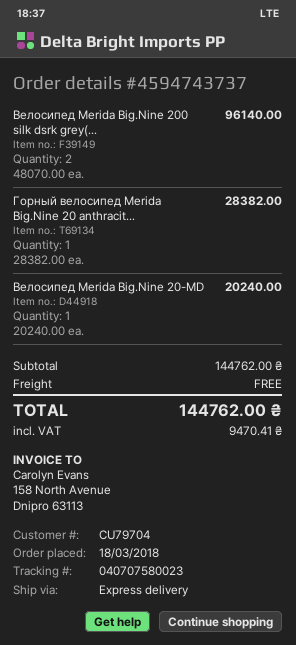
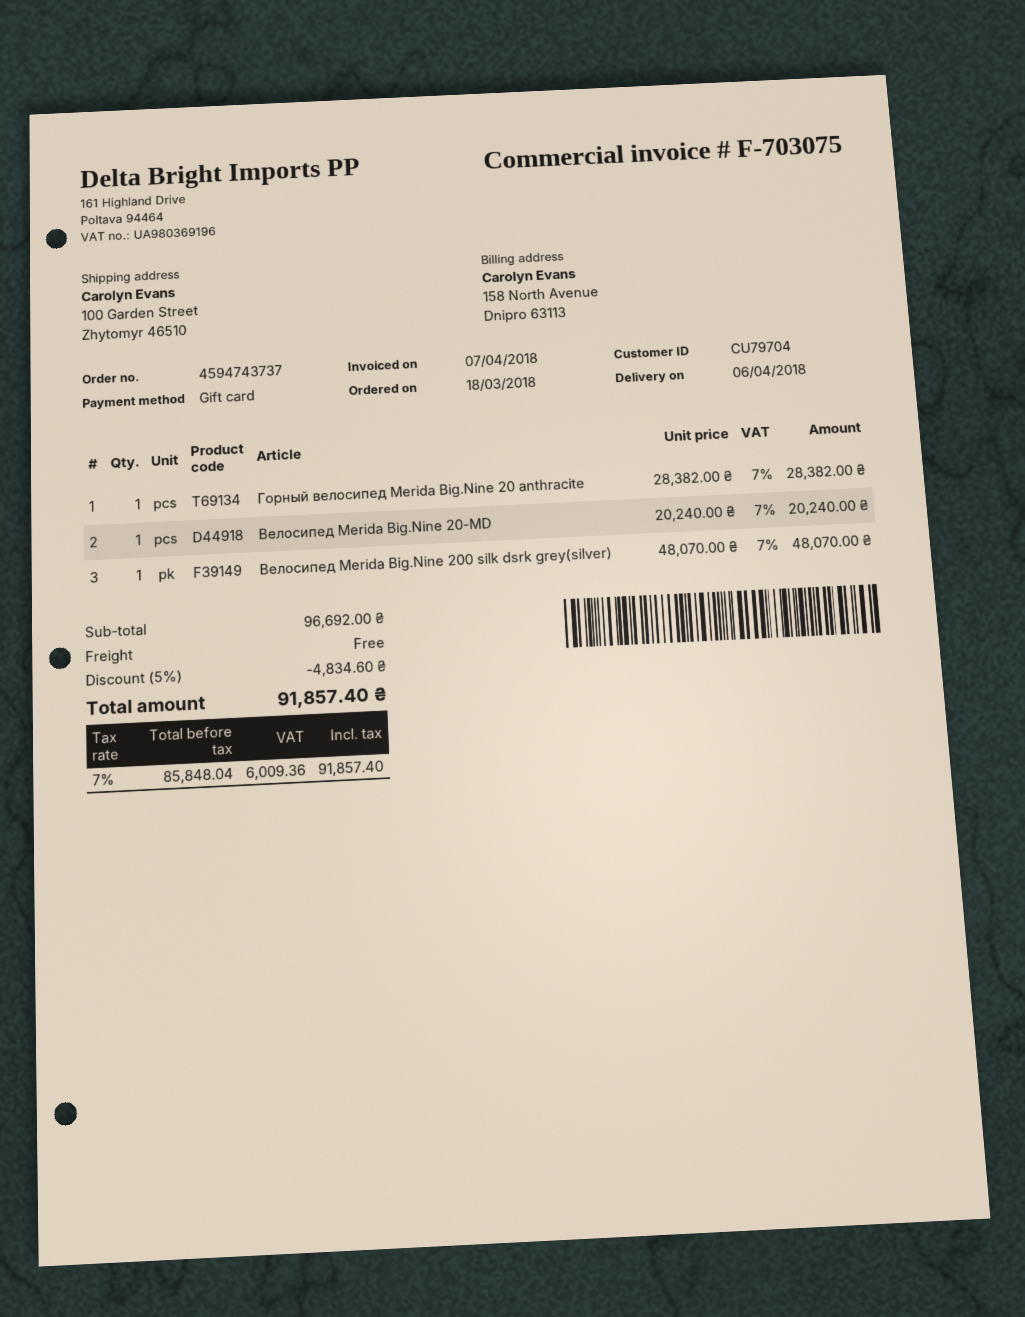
Велосипед Merida Big.Nine 200 silk dsrk grey(...: 2 x 48070.00 = 96140.00 -> 1 x 48070.00 = 48070.00
subtotal: 144762.00 -> 96692.00
discount: none -> 5% = 4834.60
tax: 9470.41 -> 6009.36
total: 144762.00 -> 91857.40

